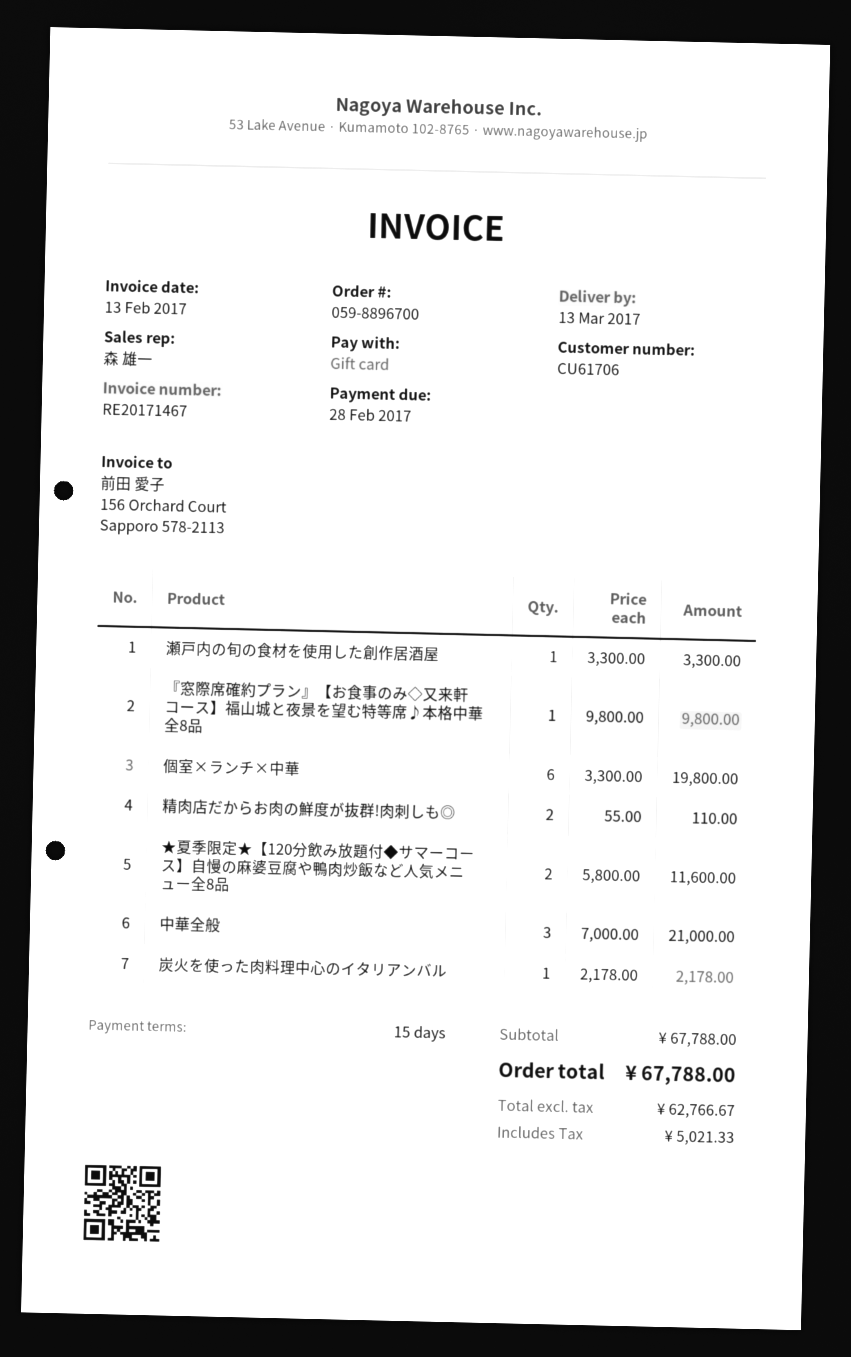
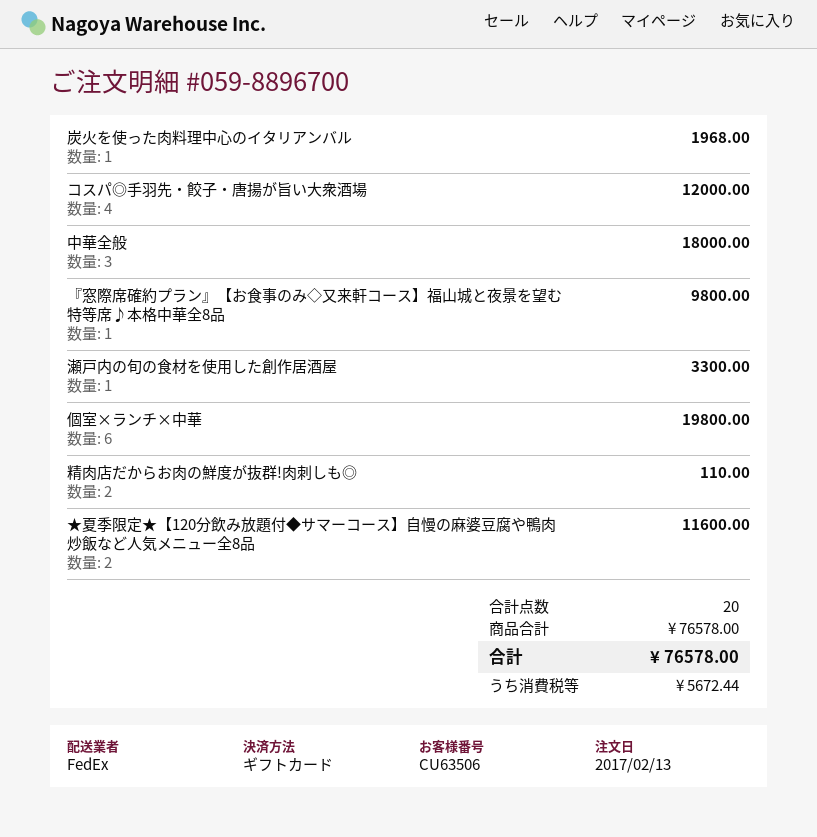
customer number: CU61706 -> CU63506
中華全般: 3 for 21000.00 -> 3 for 18000.00
炭火を使った肉料理中心のイタリアンバル: 1 for 2178.00 -> 1 for 1968.00
コスパ◎手羽先・餃子・唐揚が旨い大衆酒場: none -> 4 for 12000.00
subtotal: 67788.00 -> 76578.00
tax: 5021.33 -> 5672.44
total: 67788.00 -> 76578.00

